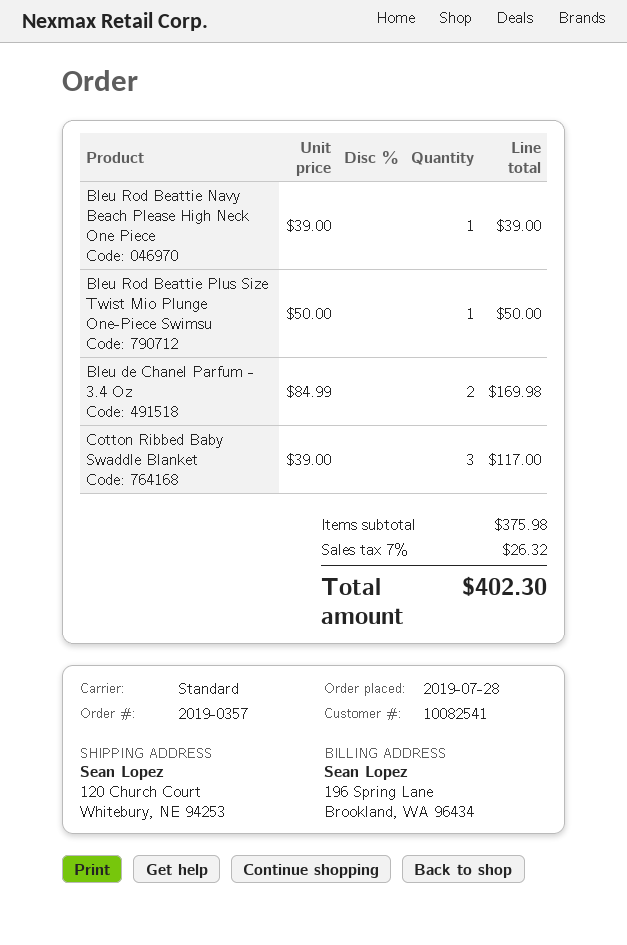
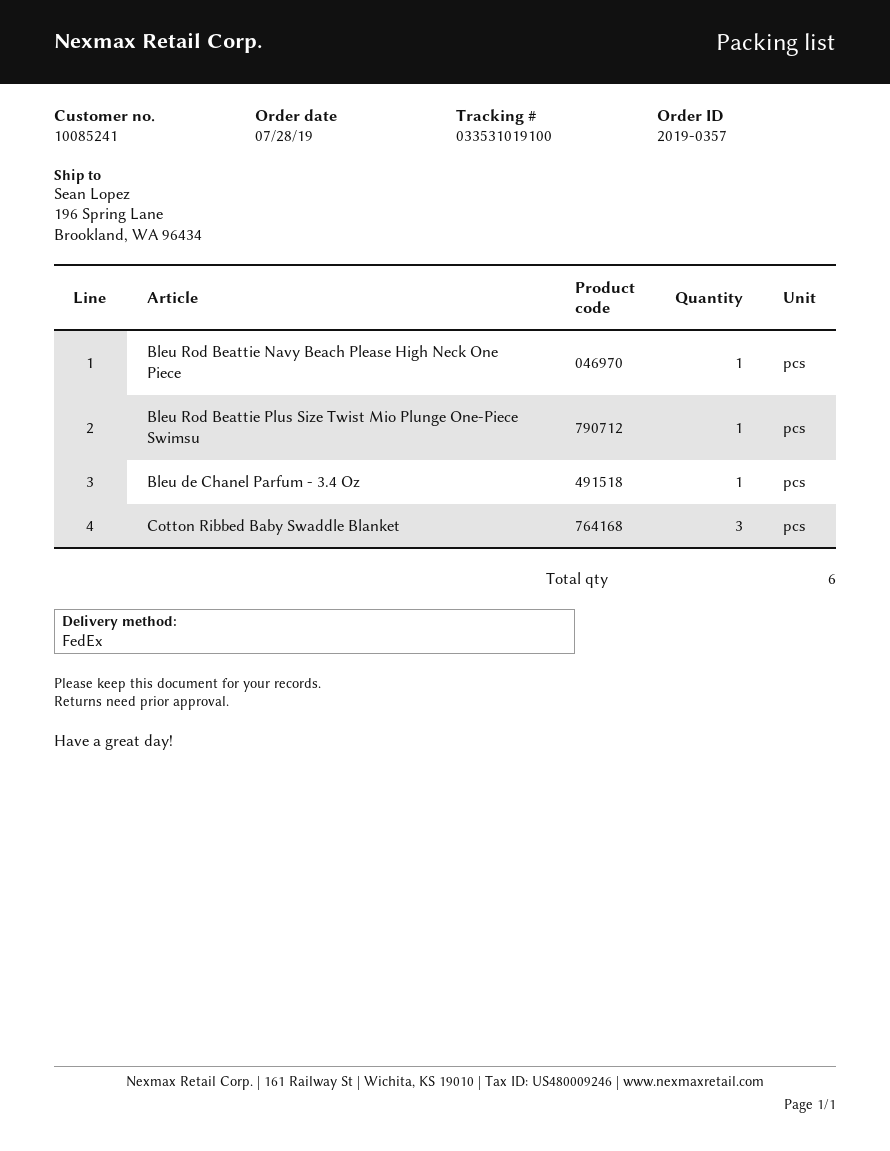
customer number: 10082541 -> 10085241
shipping method: standard -> FedEx
ship to: 120 Church Court, Whitebury, NE 94253 -> 196 Spring Lane, Brookland, WA 96434
Bleu de Chanel Parfum - 3.4 Oz: 2 -> 1

